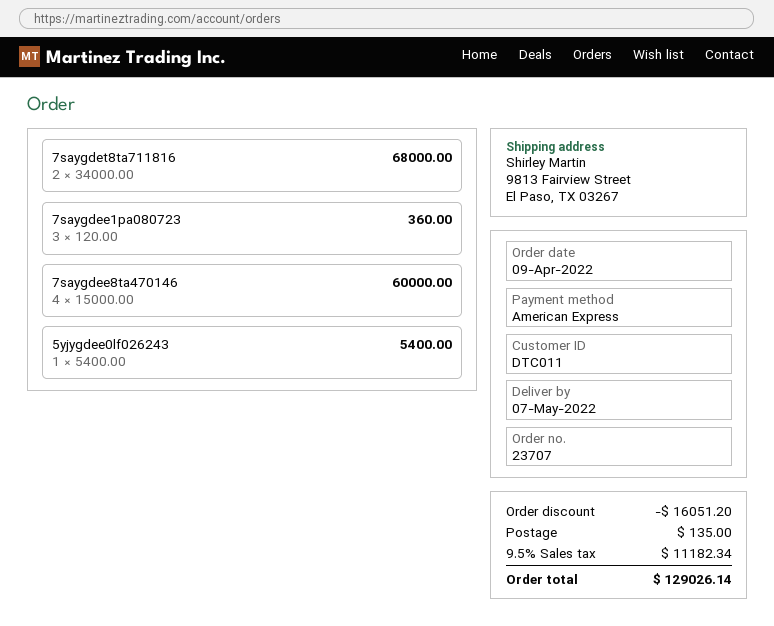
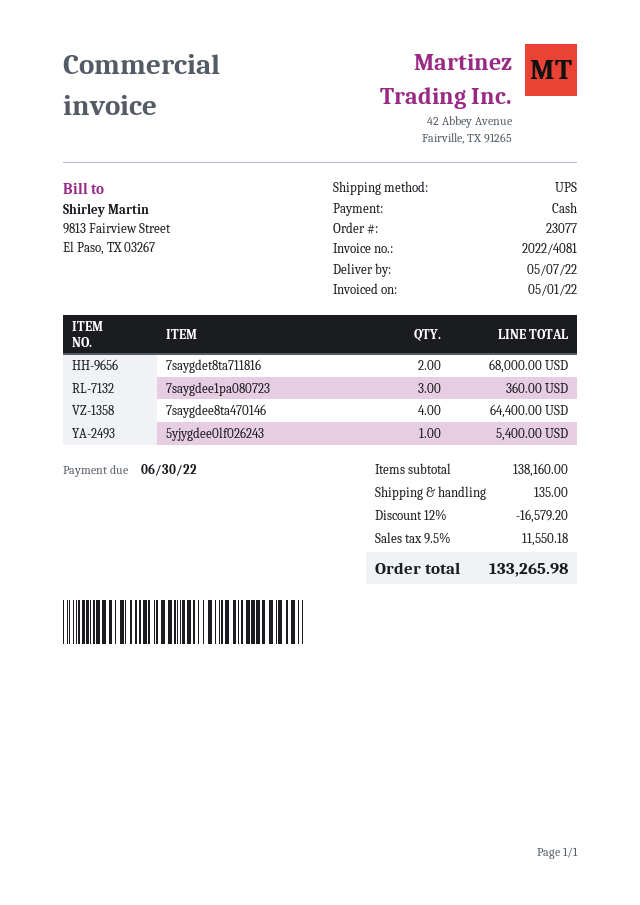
order number: 23707 -> 23077
payment method: American Express -> cash
7saygdee8ta470146: 4 for 60000.00 -> 4 for 64400.00
discount: 16051.20 -> 16579.20
tax: 9.5% = 11182.34 -> 9.5% = 11550.18
total: 129026.14 -> 133265.98

